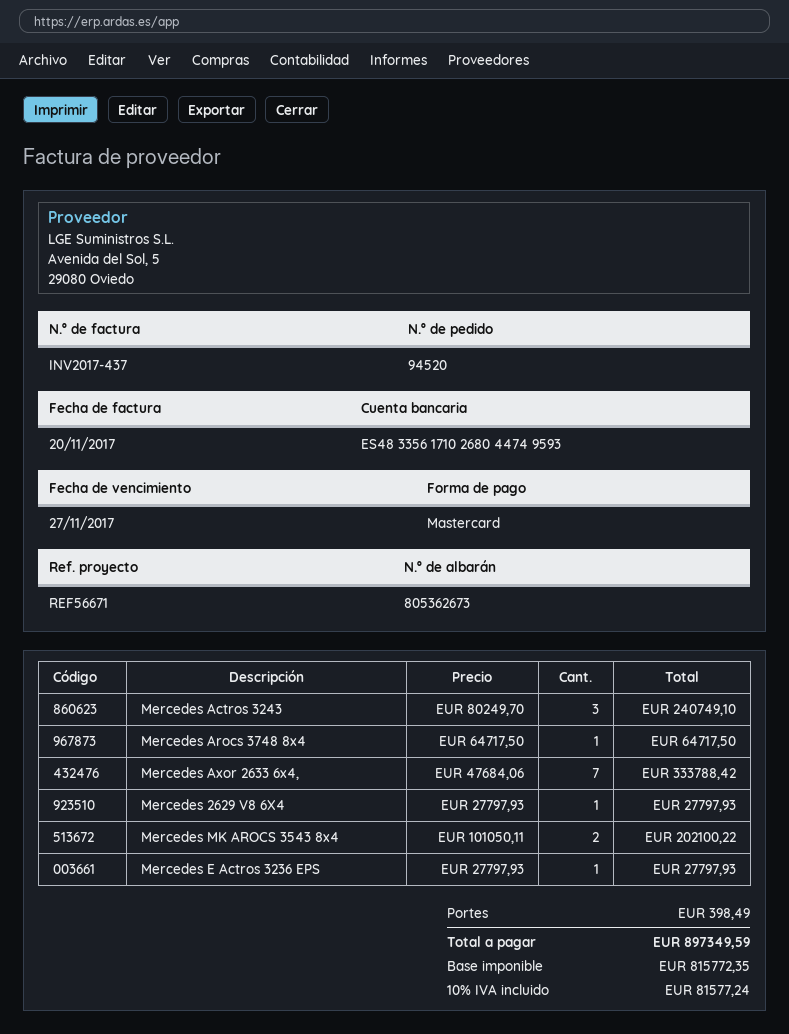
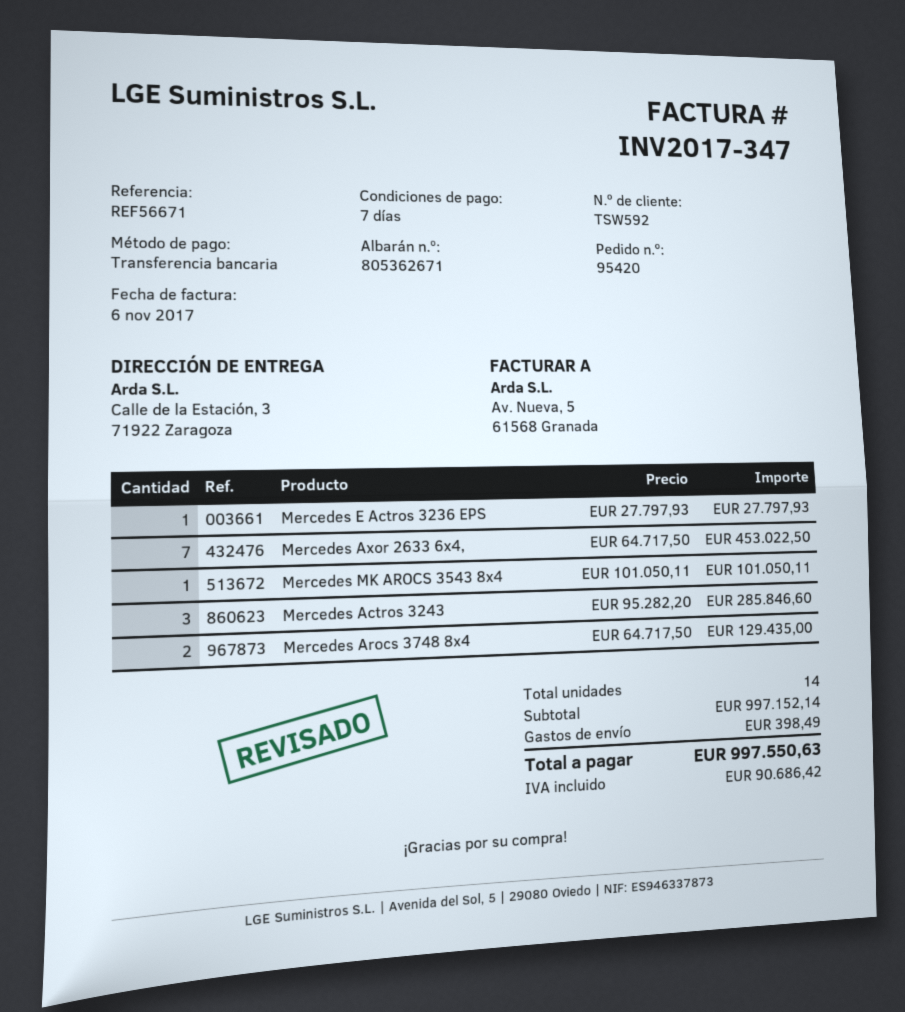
order number: 94520 -> 95420
delivery note number: 805362673 -> 805362671
invoice number: INV2017-437 -> INV2017-347
invoice date: 2017-11-20 -> 2017-11-06
payment method: Mastercard -> bank transfer
Mercedes Actros 3243: 3 x 80249.70 = 240749.10 -> 3 x 95282.20 = 285846.60
Mercedes Arocs 3748 8x4: 1 x 64717.50 = 64717.50 -> 2 x 64717.50 = 129435.00
Mercedes Axor 2633 6x4,: 7 x 47684.06 = 333788.42 -> 7 x 64717.50 = 453022.50
Mercedes 2629 V8 6X4: 1 x 27797.93 = 27797.93 -> none
Mercedes MK AROCS 3543 8x4: 2 x 101050.11 = 202100.22 -> 1 x 101050.11 = 101050.11
tax: 81577.24 -> 90686.42
total: 897349.59 -> 997550.63

